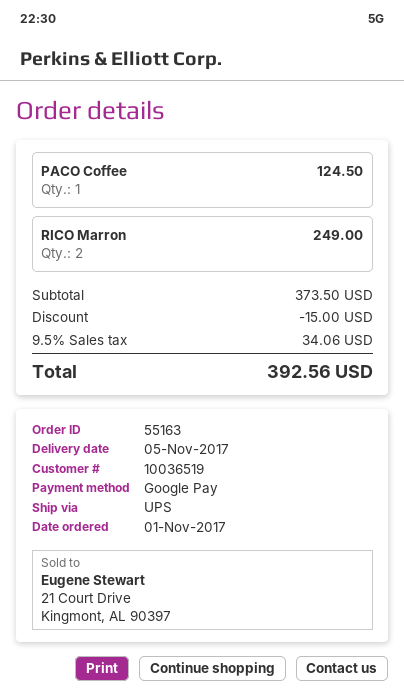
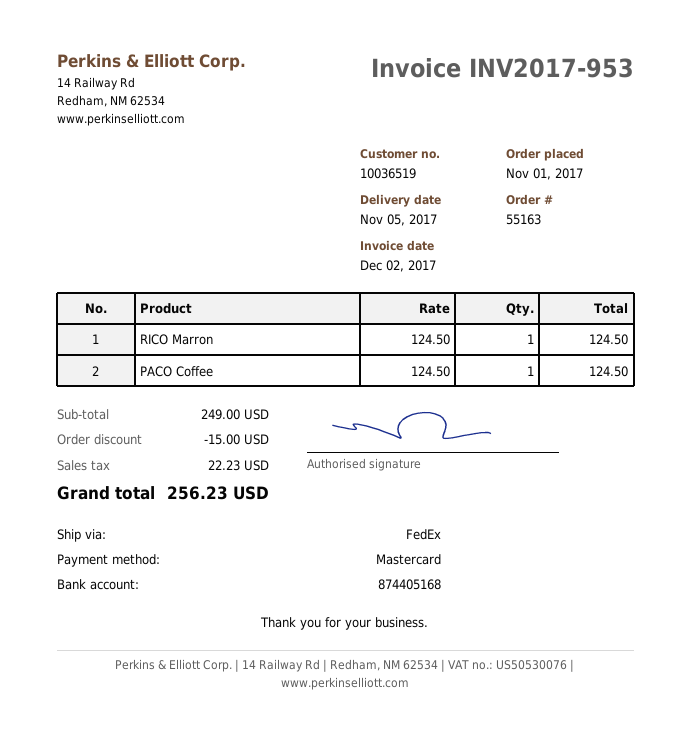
payment method: Google Pay -> Mastercard
shipping method: UPS -> FedEx
RICO Marron: 2 for 249.00 -> 1 for 124.50
subtotal: 373.50 -> 249.00
tax: 34.06 -> 22.23
total: 392.56 -> 256.23

